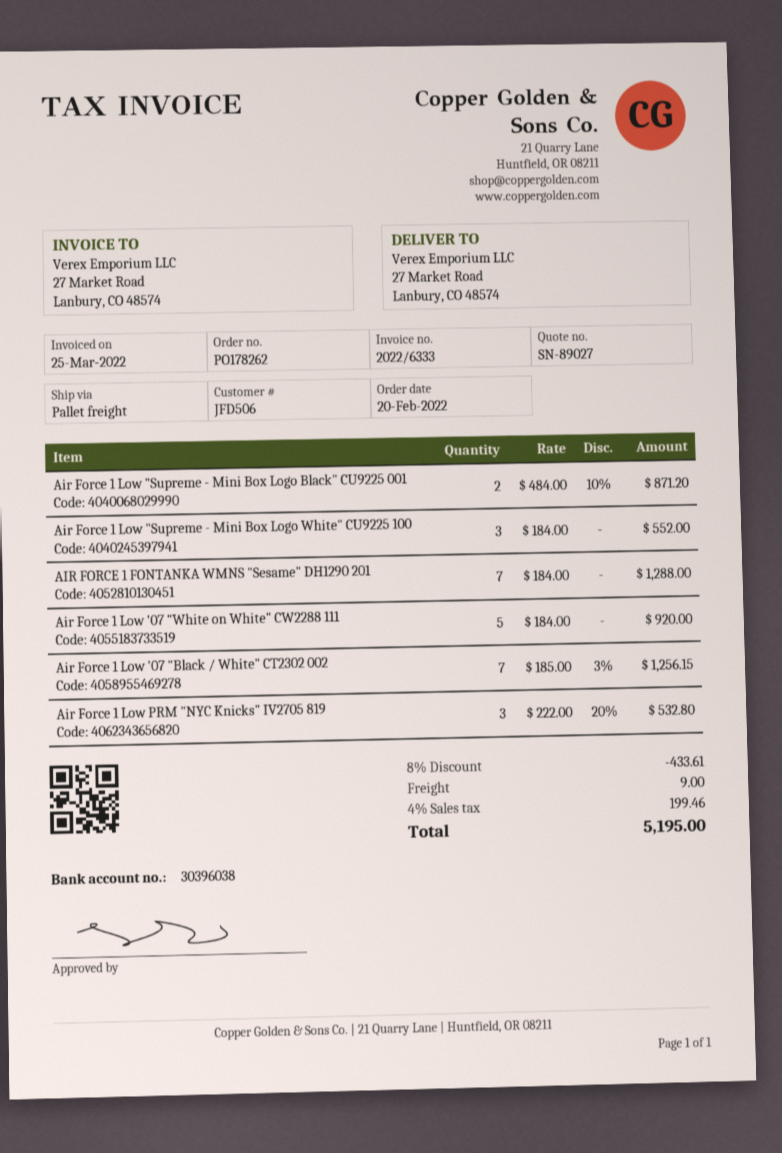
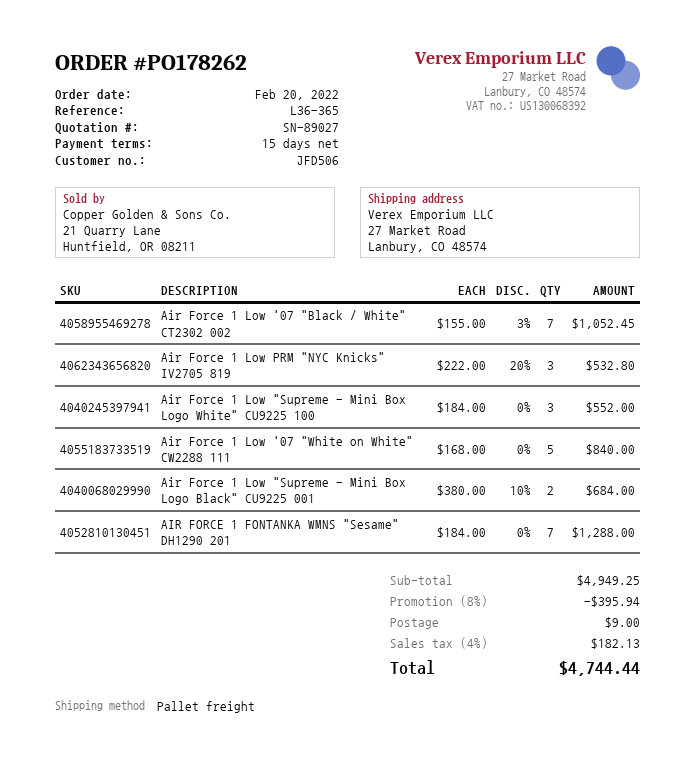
Air Force 1 Low "Supreme - Mini Box Logo Black" CU9225 001: 2 x 484.00 - 10% = 871.20 -> 2 x 380.00 - 10% = 684.00
Air Force 1 Low '07 "White on White" CW2288 111: 5 x 184.00 = 920.00 -> 5 x 168.00 = 840.00
Air Force 1 Low '07 "Black / White" CT2302 002: 7 x 185.00 - 3% = 1256.15 -> 7 x 155.00 - 3% = 1052.45
discount: 8% = 433.61 -> 8% = 395.94
tax: 4% = 199.46 -> 4% = 182.13
total: 5195.00 -> 4744.44

